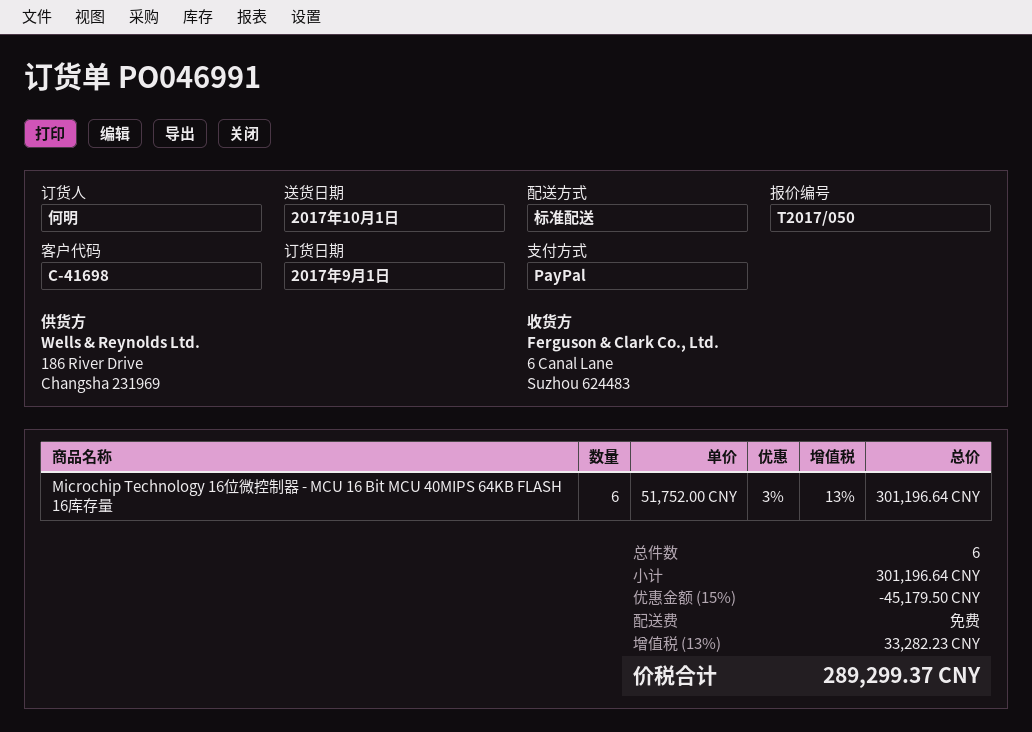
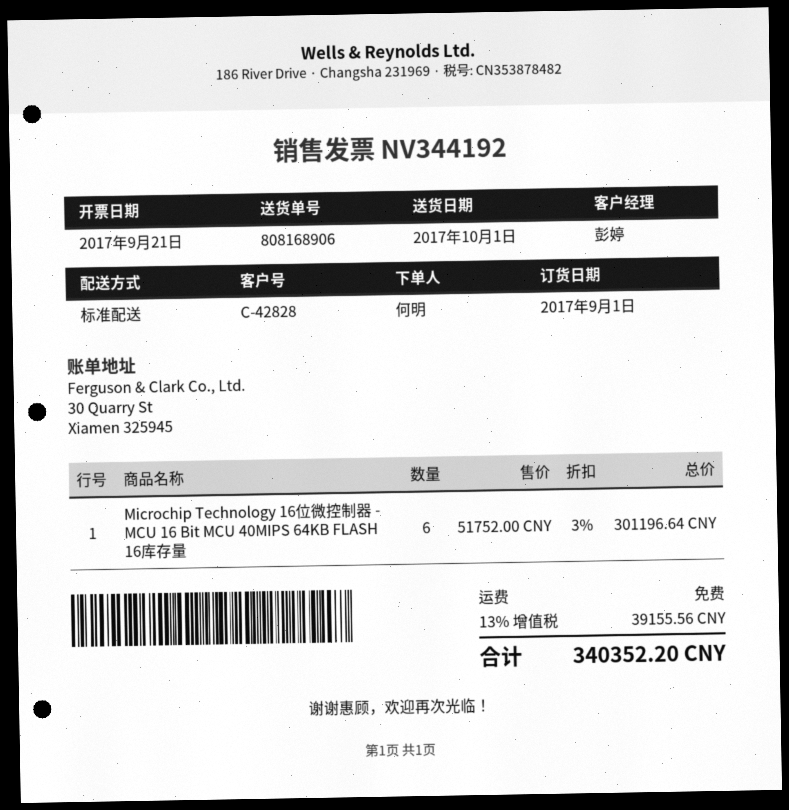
customer number: C-41698 -> C-42828
discount: 15% = 45179.50 -> none
tax: 13% = 33282.23 -> 13% = 39155.56
total: 289299.37 -> 340352.20

